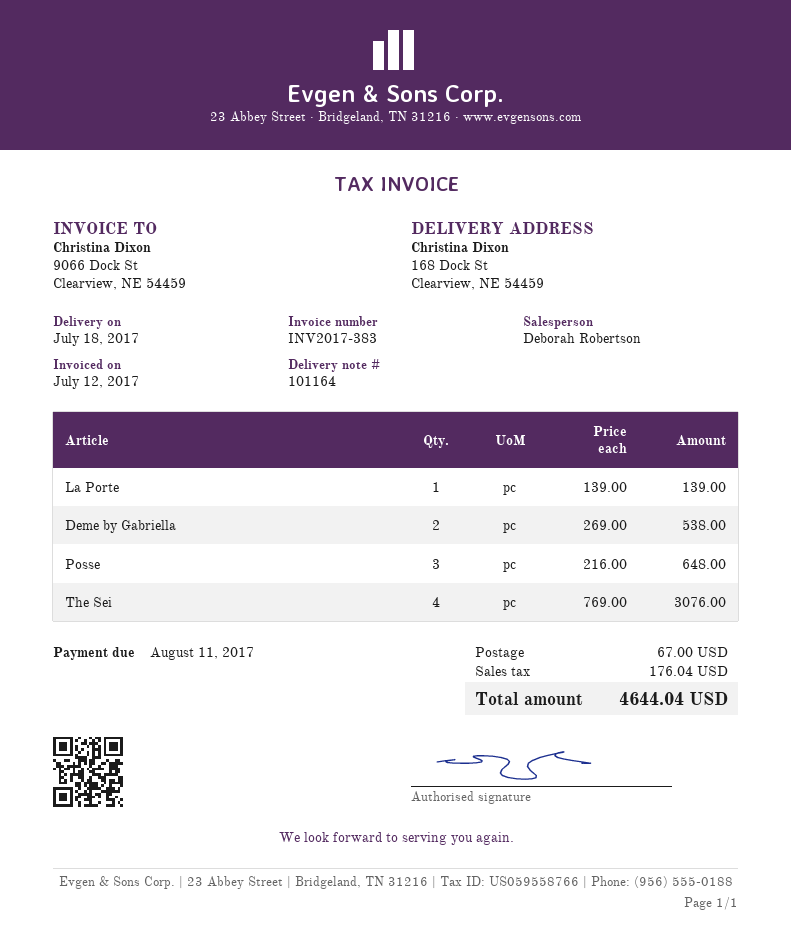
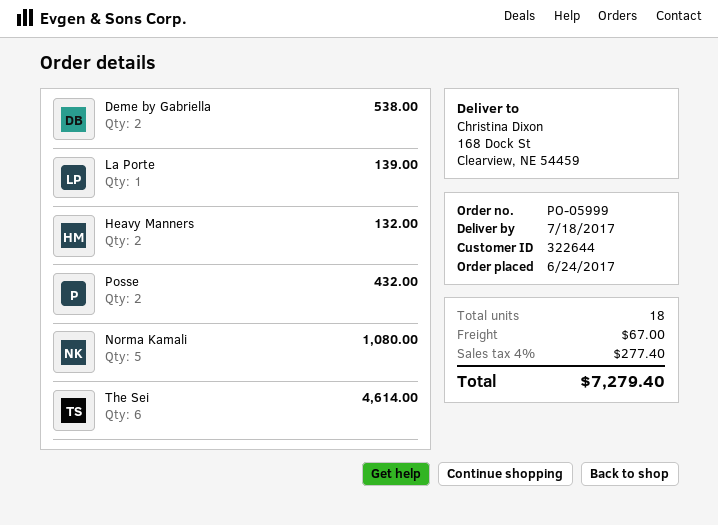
Posse: 3 for 648.00 -> 2 for 432.00
The Sei: 4 for 3076.00 -> 6 for 4614.00
Heavy Manners: none -> 2 for 132.00
Norma Kamali: none -> 5 for 1080.00
tax: 176.04 -> 277.40
total: 4644.04 -> 7279.40

